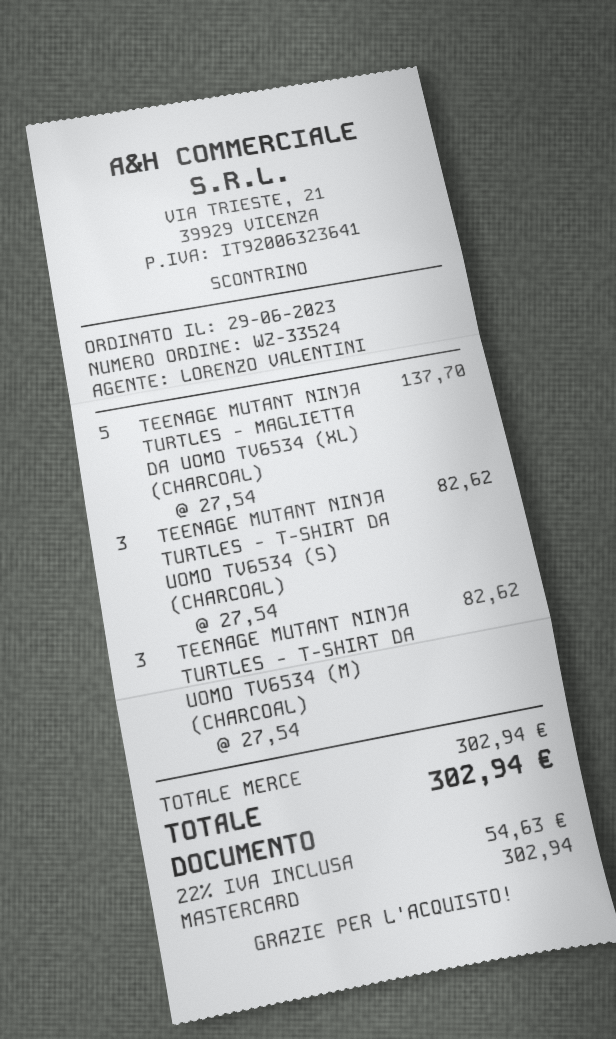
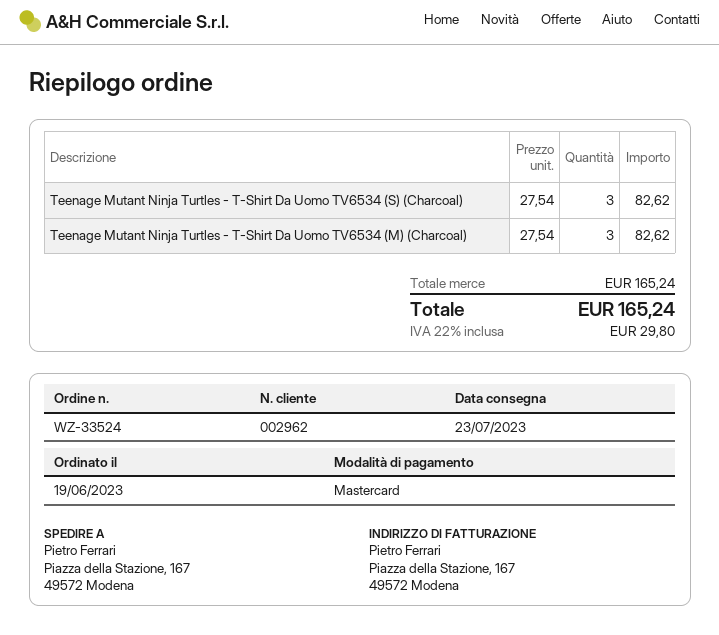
order date: 2023-06-29 -> 2023-06-19
TEENAGE MUTANT NINJA TURTLES - MAGLIETTA DA UOMO TV6534 (XL) (CHARCOAL): 5 x 27.54 = 137.70 -> none
subtotal: 302.94 -> 165.24
tax: 22% = 54.63 -> 22% = 29.80
total: 302.94 -> 165.24

